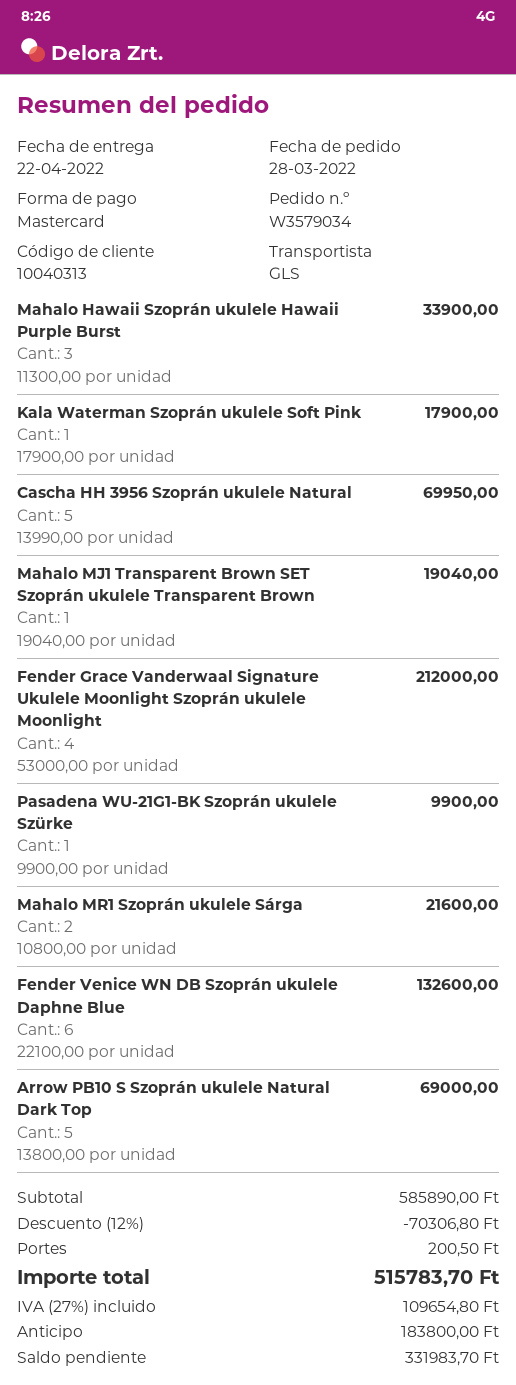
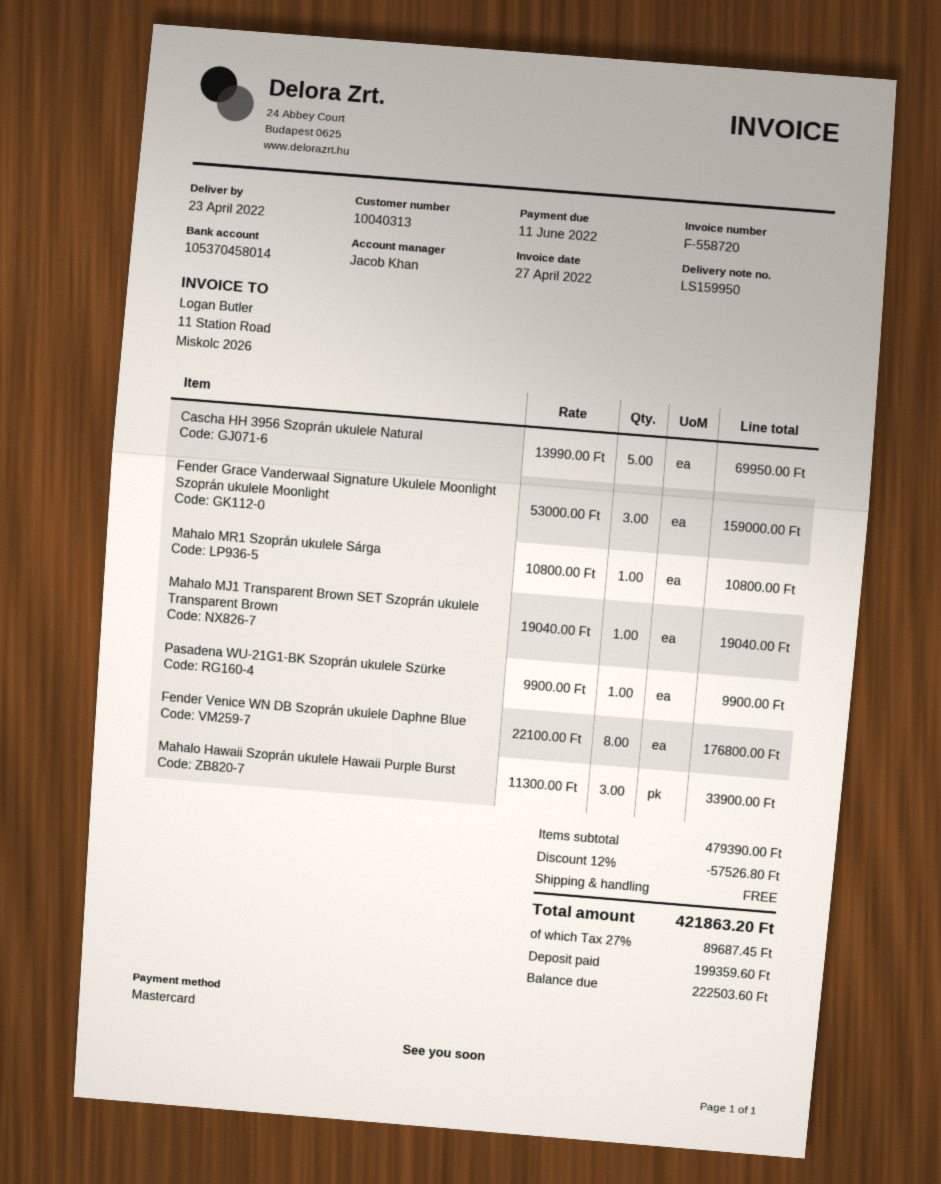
delivery date: 2022-04-22 -> 2022-04-23
Kala Waterman Szoprán ukulele Soft Pink: 1 x 17900.00 = 17900.00 -> none
Fender Grace Vanderwaal Signature Ukulele Moonlight Szoprán ukulele Moonlight: 4 x 53000.00 = 212000.00 -> 3 x 53000.00 = 159000.00
Mahalo MR1 Szoprán ukulele Sárga: 2 x 10800.00 = 21600.00 -> 1 x 10800.00 = 10800.00
Fender Venice WN DB Szoprán ukulele Daphne Blue: 6 x 22100.00 = 132600.00 -> 8 x 22100.00 = 176800.00
Arrow PB10 S Szoprán ukulele Natural Dark Top: 5 x 13800.00 = 69000.00 -> none
subtotal: 585890.00 -> 479390.00
discount: 12% = 70306.80 -> 12% = 57526.80
shipping: 200.50 -> 0.00
tax: 27% = 109654.80 -> 27% = 89687.45
total: 515783.70 -> 421863.20
deposit: 183800.00 -> 199359.60
balance: 331983.70 -> 222503.60

